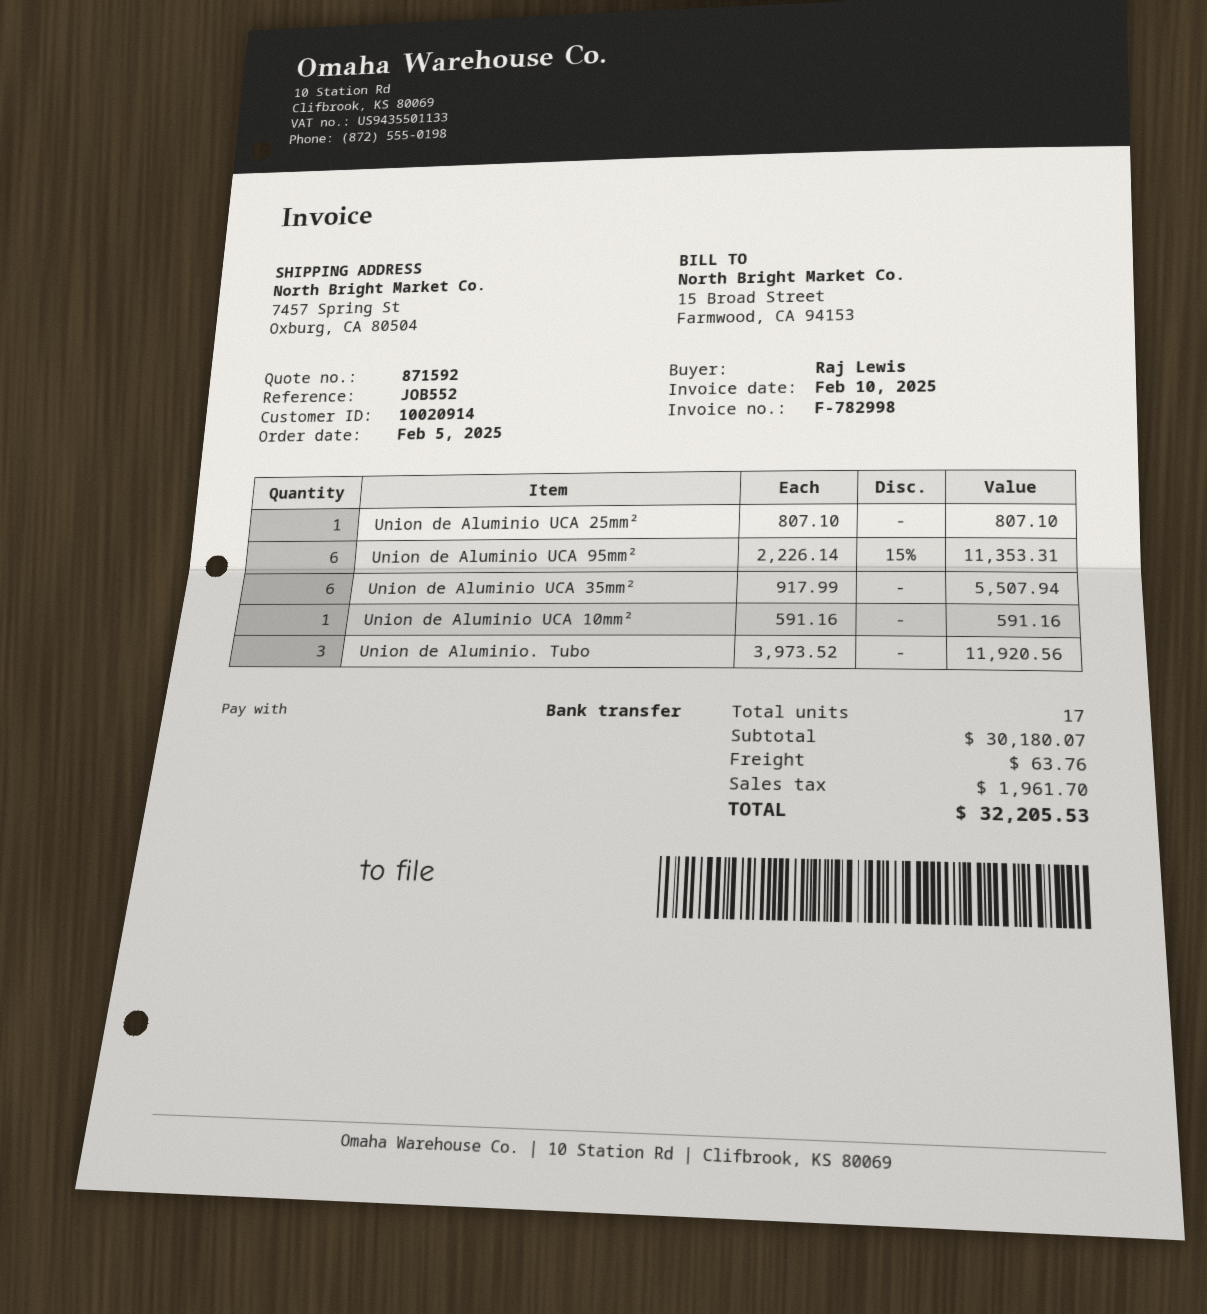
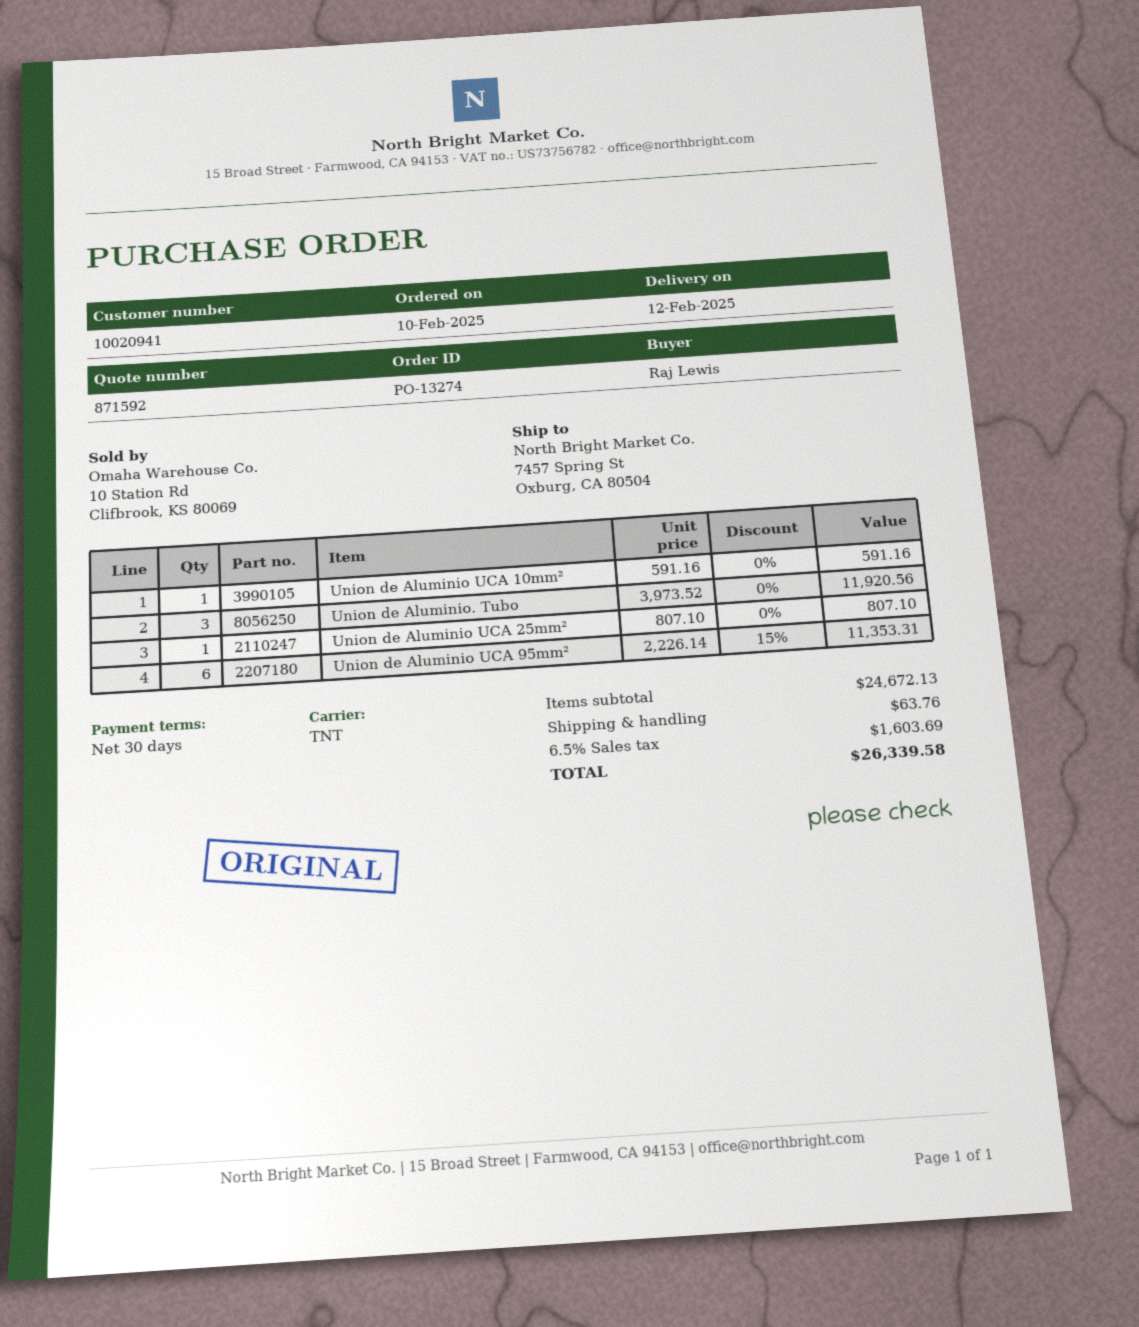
order date: 2025-02-05 -> 2025-02-10
customer number: 10020914 -> 10020941
Union de Aluminio UCA 35mm²: 6 x 917.99 = 5507.94 -> none
subtotal: 30180.07 -> 24672.13
tax: 1961.70 -> 1603.69
total: 32205.53 -> 26339.58

